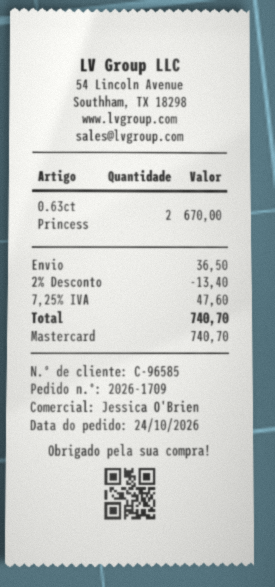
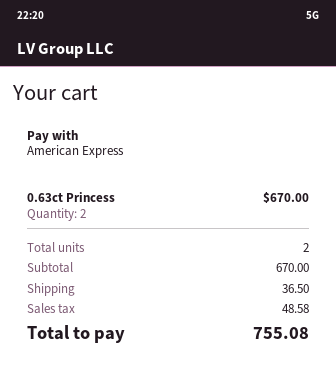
payment method: Mastercard -> American Express
discount: 2% = 13.40 -> none
tax: 47.60 -> 48.58
total: 740.70 -> 755.08

